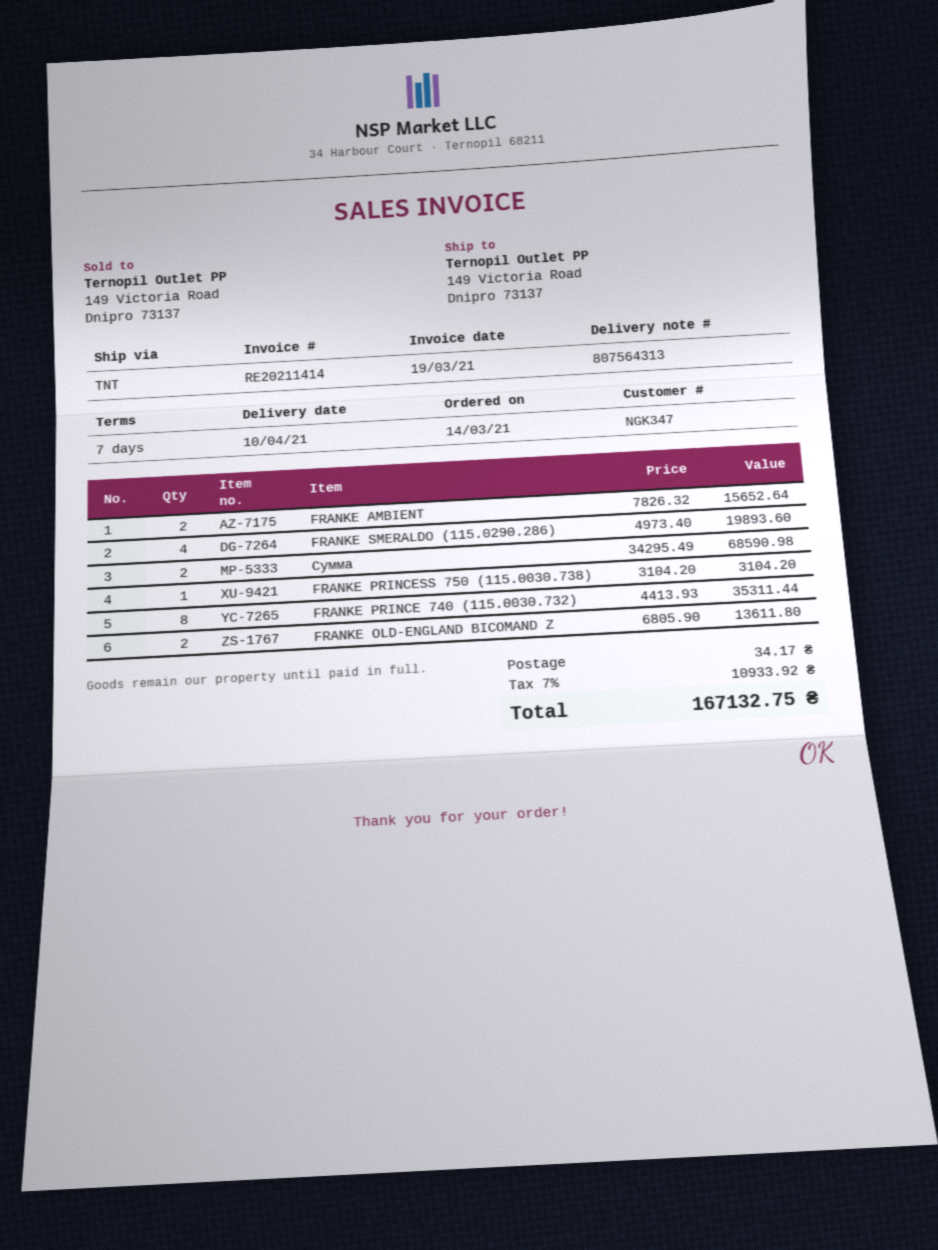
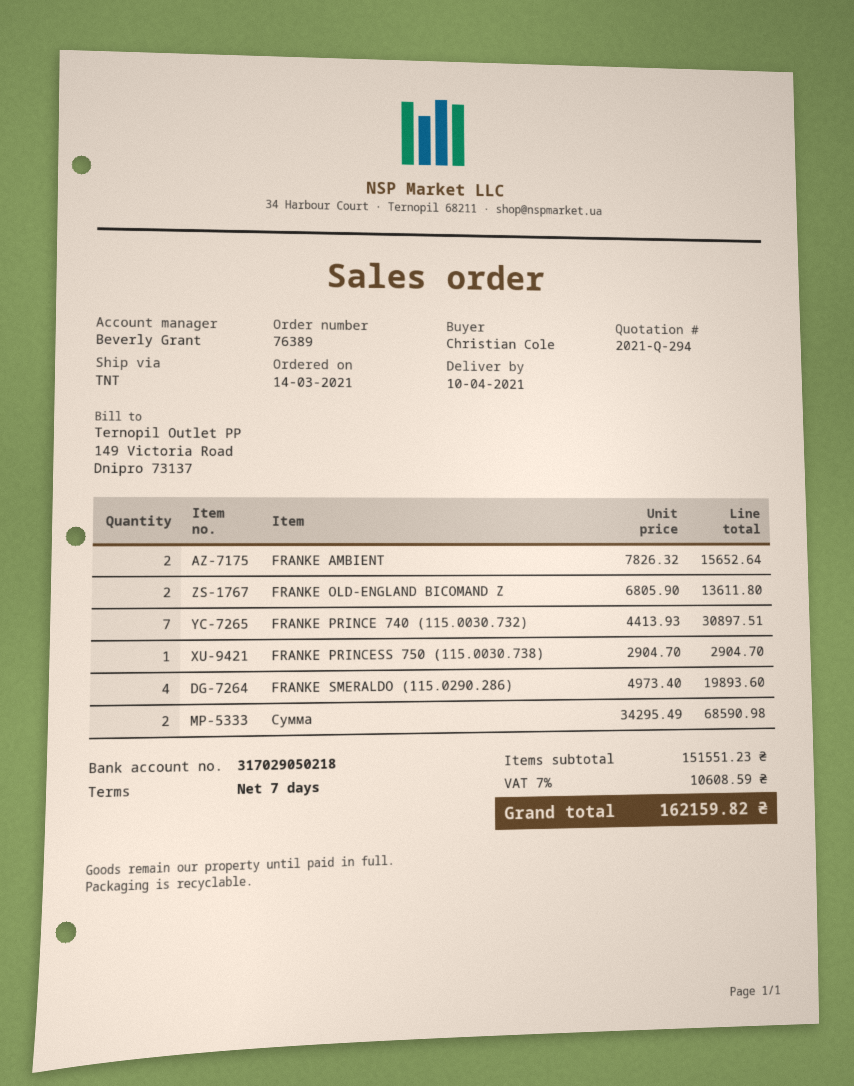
FRANKE PRINCESS 750 (115.0030.738): 1 x 3104.20 = 3104.20 -> 1 x 2904.70 = 2904.70
FRANKE PRINCE 740 (115.0030.732): 8 x 4413.93 = 35311.44 -> 7 x 4413.93 = 30897.51
shipping: 34.17 -> none
tax: 7% = 10933.92 -> 7% = 10608.59
total: 167132.75 -> 162159.82

